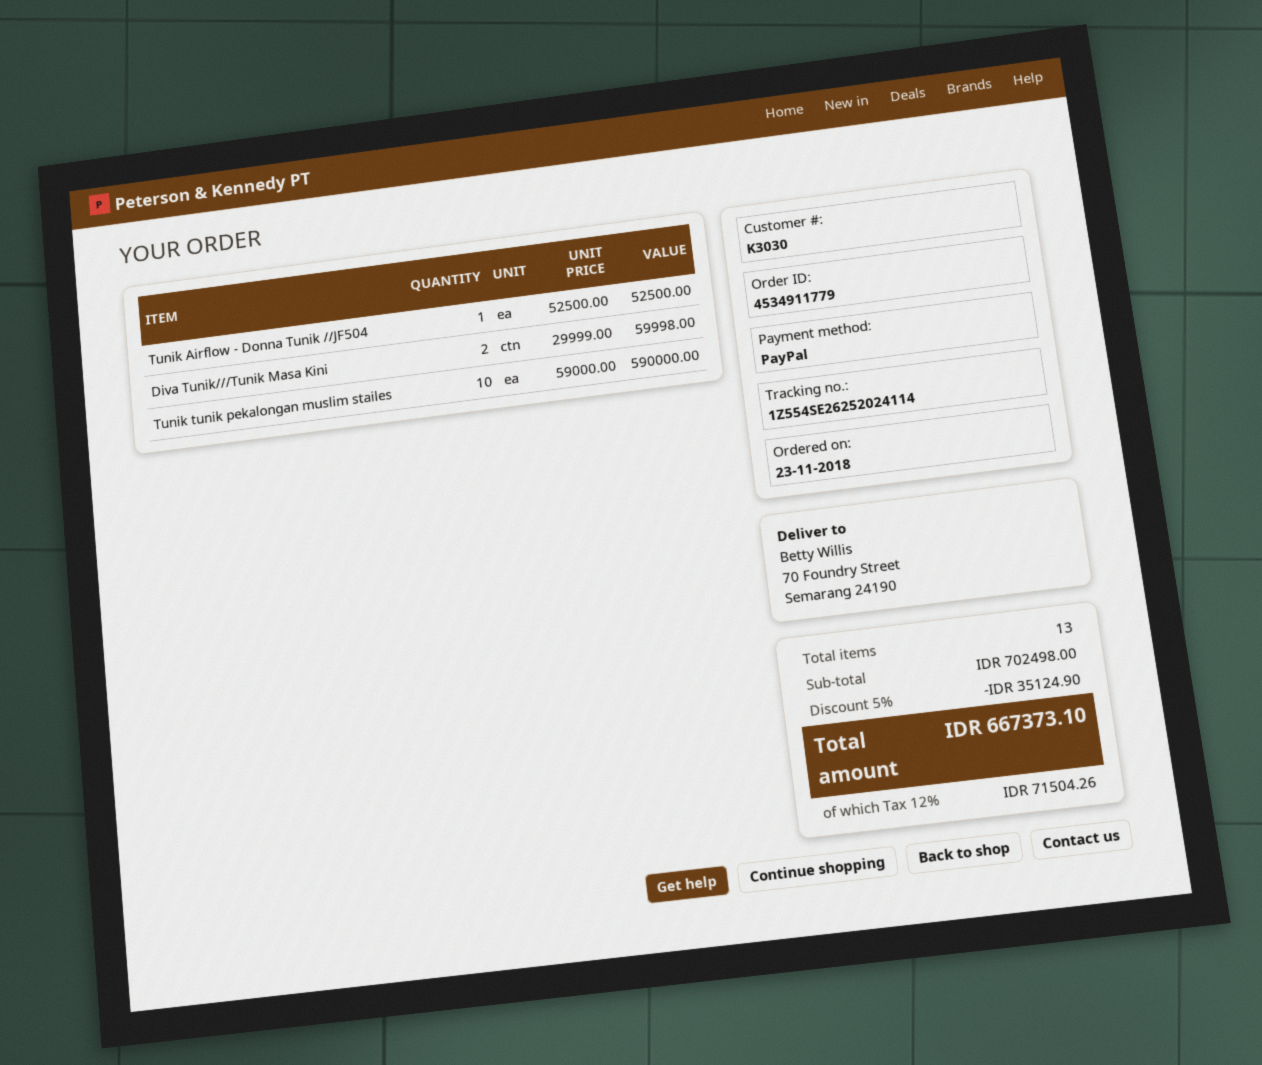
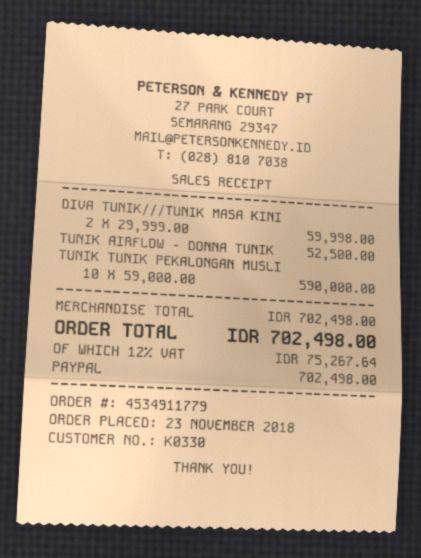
customer number: K3030 -> K0330
discount: 5% = 35124.90 -> none
tax: 12% = 71504.26 -> 12% = 75267.64
total: 667373.10 -> 702498.00

